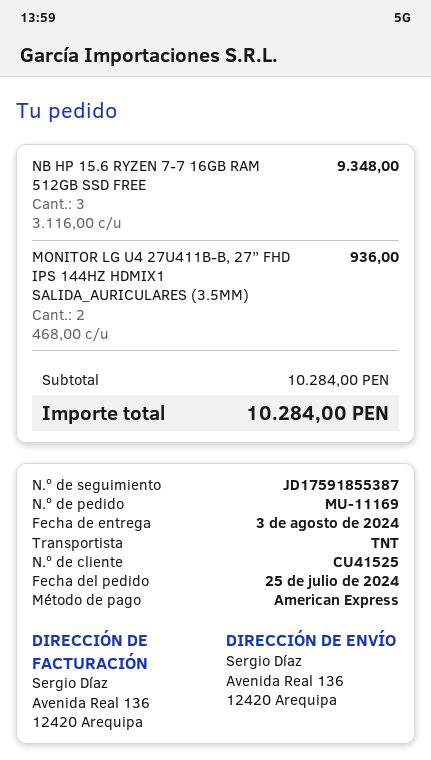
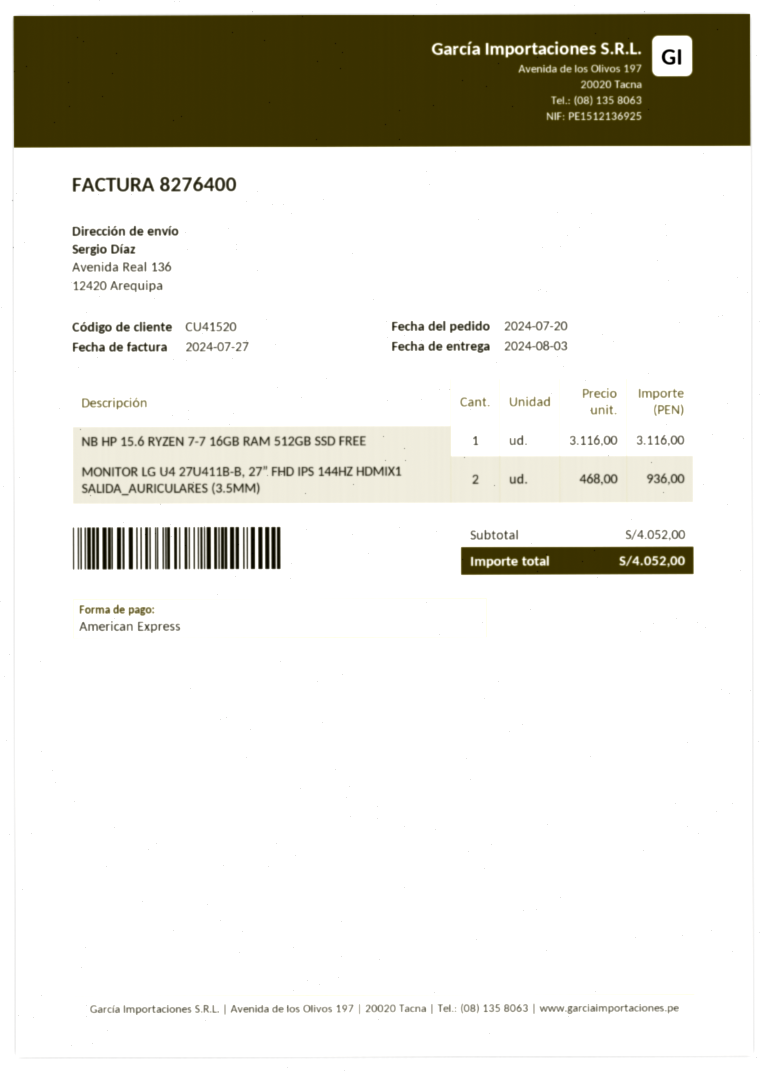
order date: 2024-07-25 -> 2024-07-20
customer number: CU41525 -> CU41520
NB HP 15.6 RYZEN 7-7 16GB RAM 512GB SSD FREE: 3 x 3116.00 = 9348.00 -> 1 x 3116.00 = 3116.00
subtotal: 10284.00 -> 4052.00
total: 10284.00 -> 4052.00

